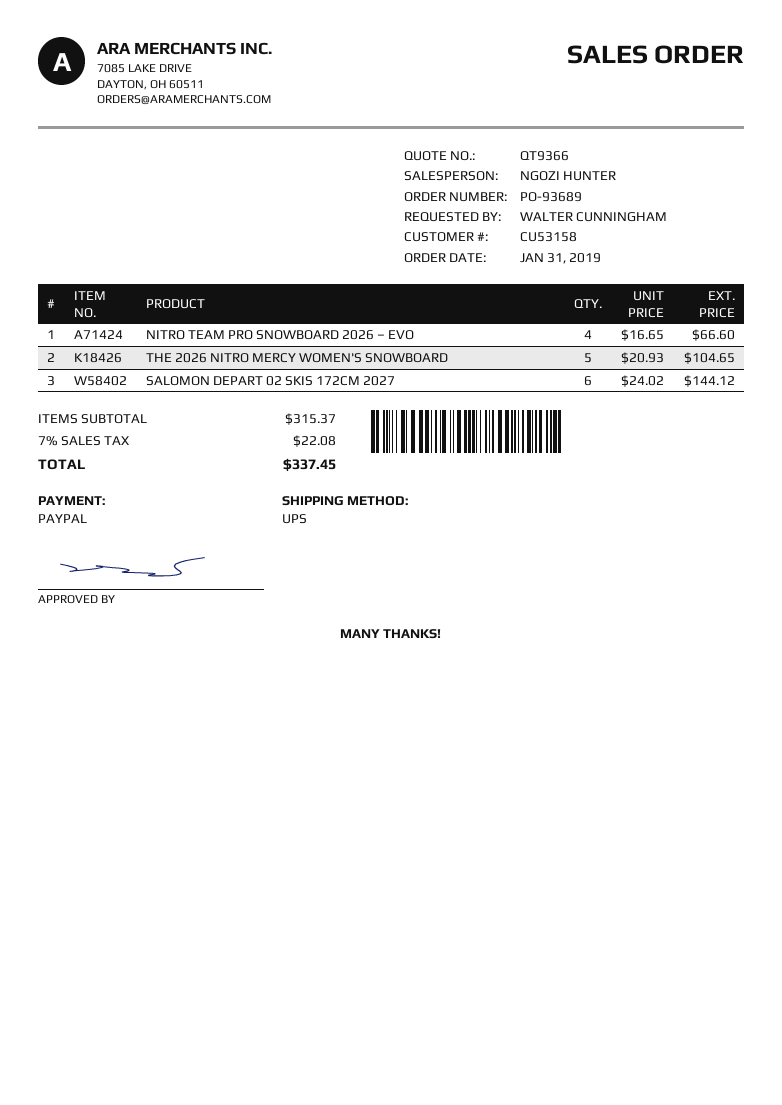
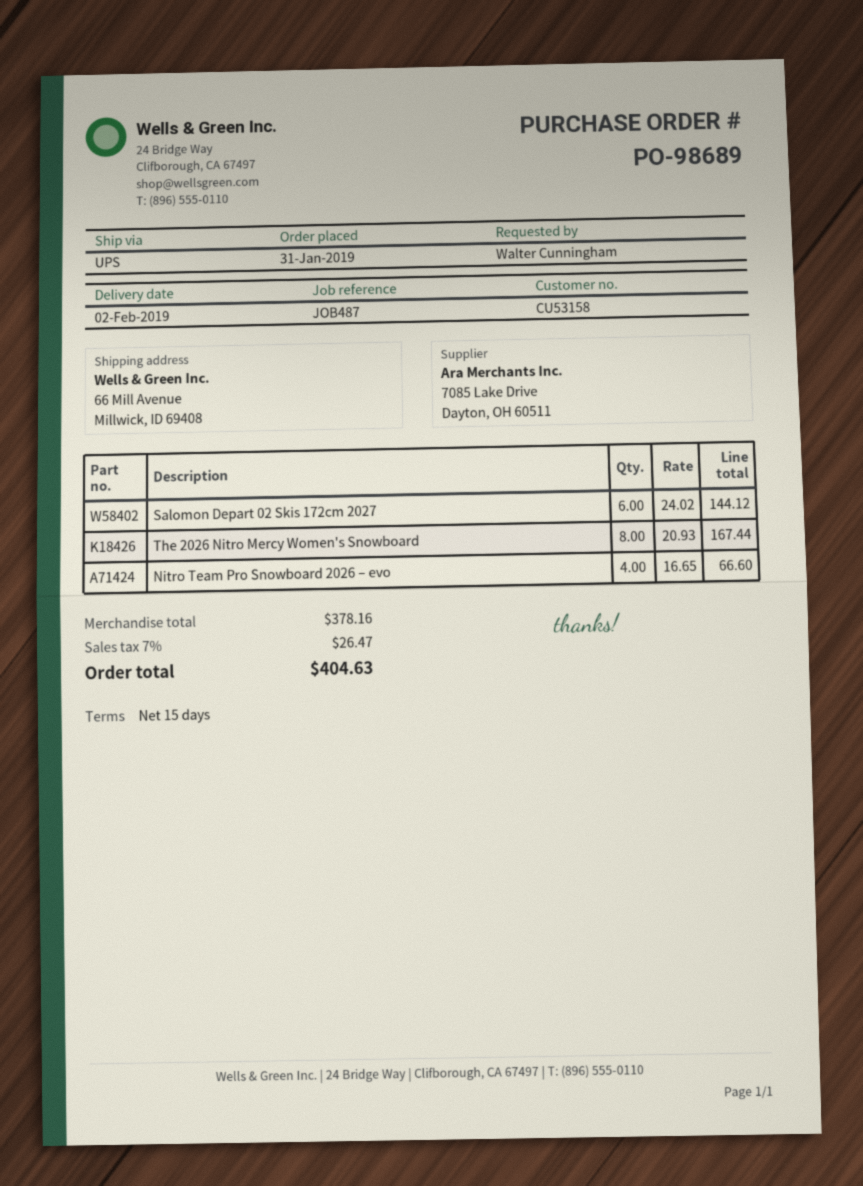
order number: PO-93689 -> PO-98689
THE 2026 NITRO MERCY WOMEN'S SNOWBOARD: 5 x 20.93 = 104.65 -> 8 x 20.93 = 167.44
subtotal: 315.37 -> 378.16
tax: 7% = 22.08 -> 7% = 26.47
total: 337.45 -> 404.63

